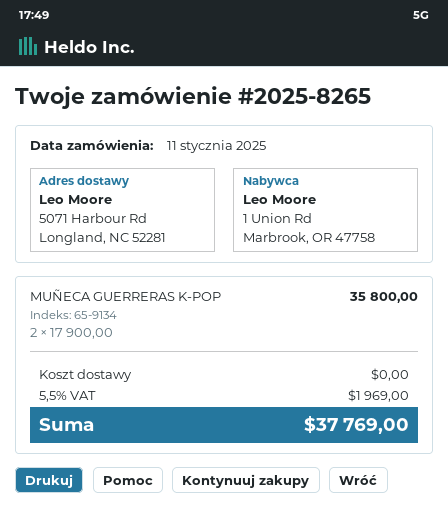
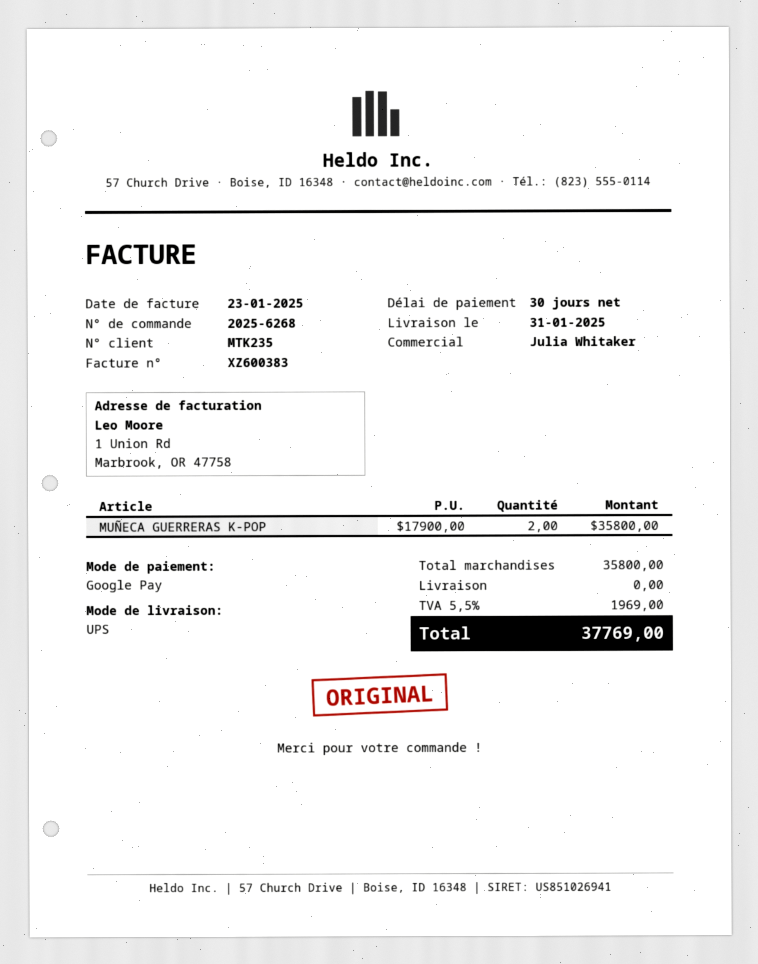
order number: 2025-8265 -> 2025-6268

